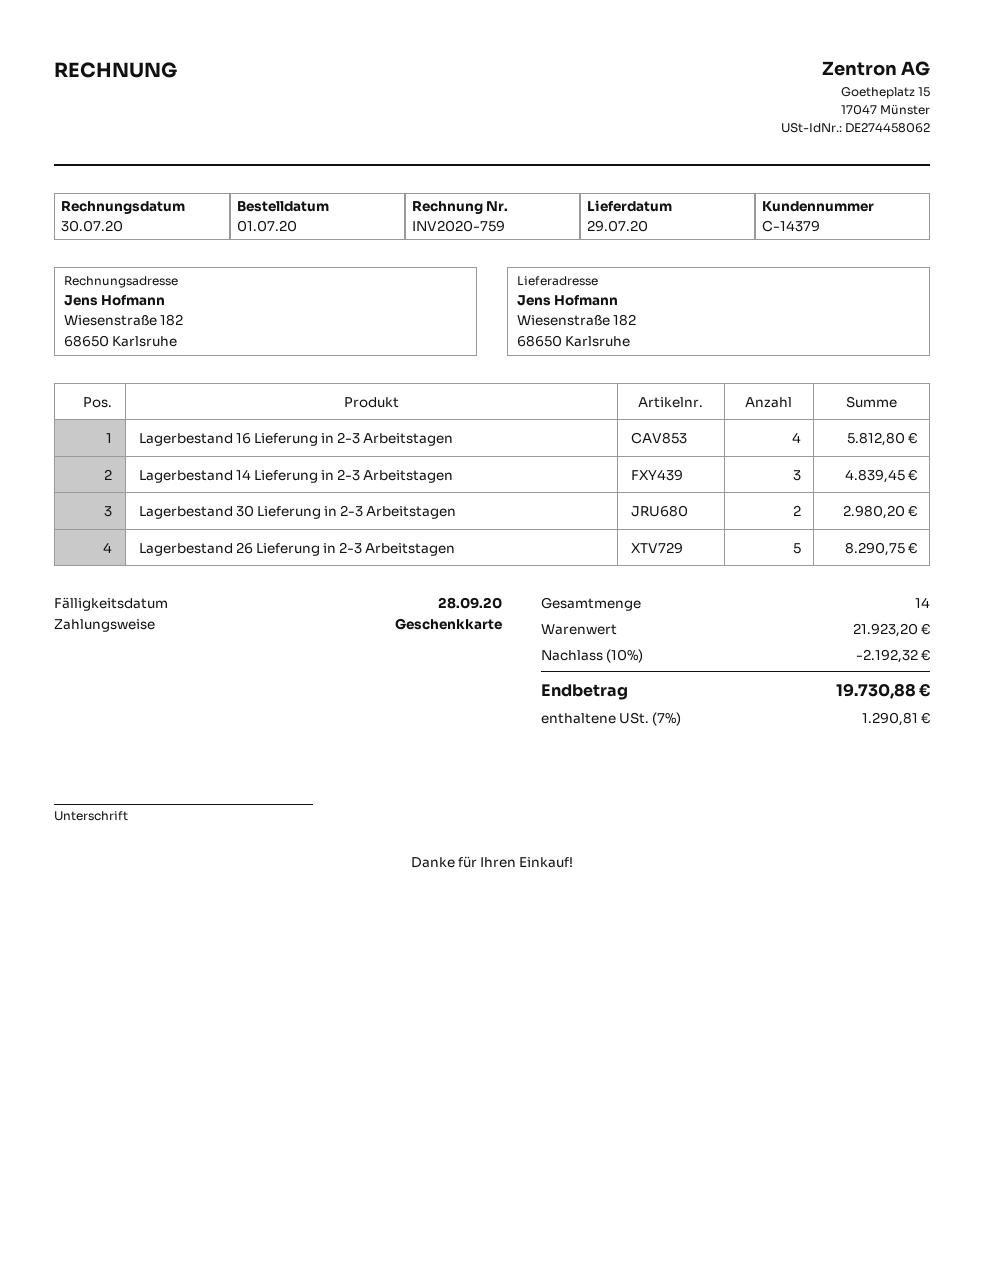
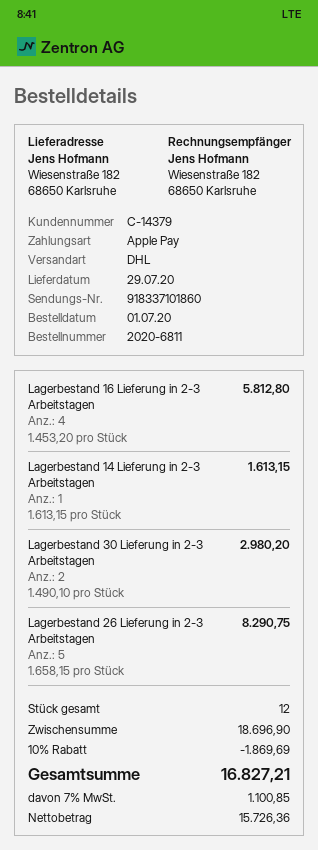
payment method: gift card -> Apple Pay
Lagerbestand 14 Lieferung in 2-3 Arbeitstagen: 3 for 4839.45 -> 1 for 1613.15
total quantity: 14 -> 12
subtotal: 21923.20 -> 18696.90
discount: 10% = 2192.32 -> 10% = 1869.69
tax: 7% = 1290.81 -> 7% = 1100.85
total: 19730.88 -> 16827.21

